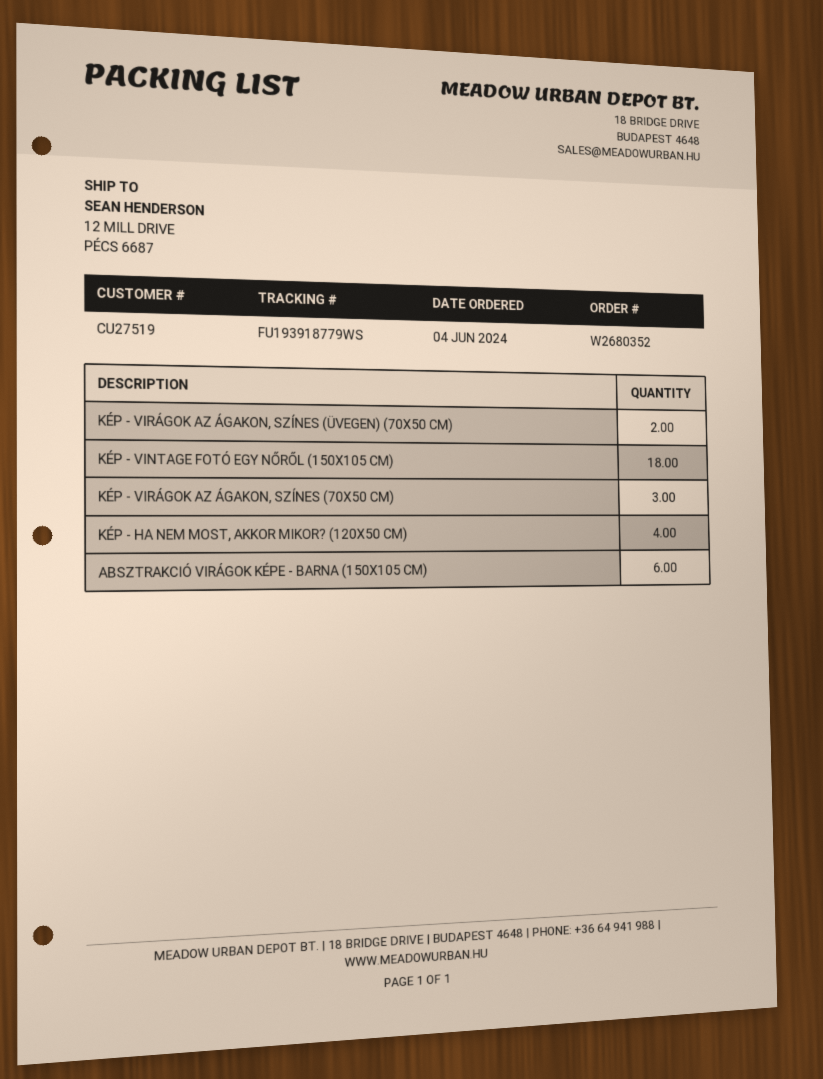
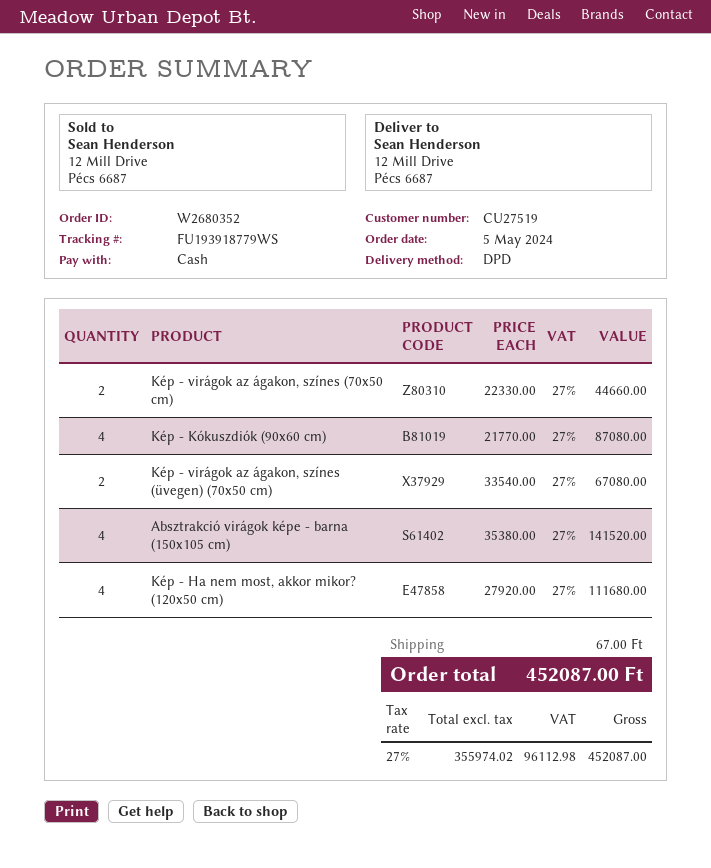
order date: 2024-06-04 -> 2024-05-05
KÉP - VINTAGE FOTÓ EGY NŐRŐL (150X105 CM): 18 -> none
KÉP - VIRÁGOK AZ ÁGAKON, SZÍNES (70X50 CM): 3 -> 2
ABSZTRAKCIÓ VIRÁGOK KÉPE - BARNA (150X105 CM): 6 -> 4
Kép - Kókuszdiók (90x60 cm): none -> 4

